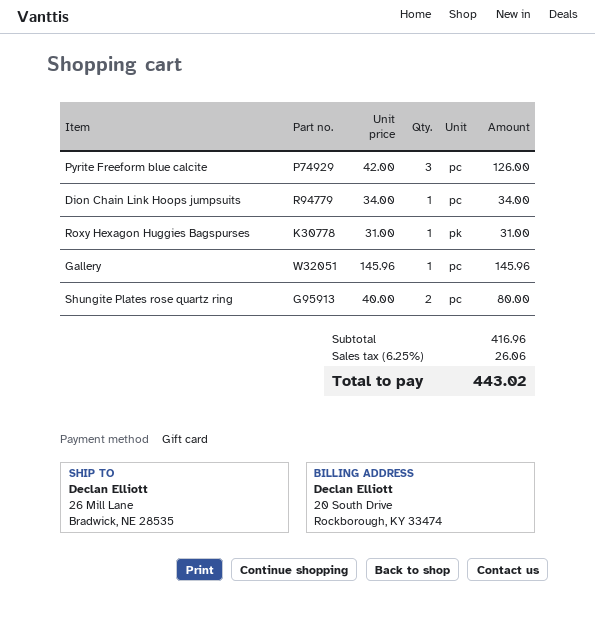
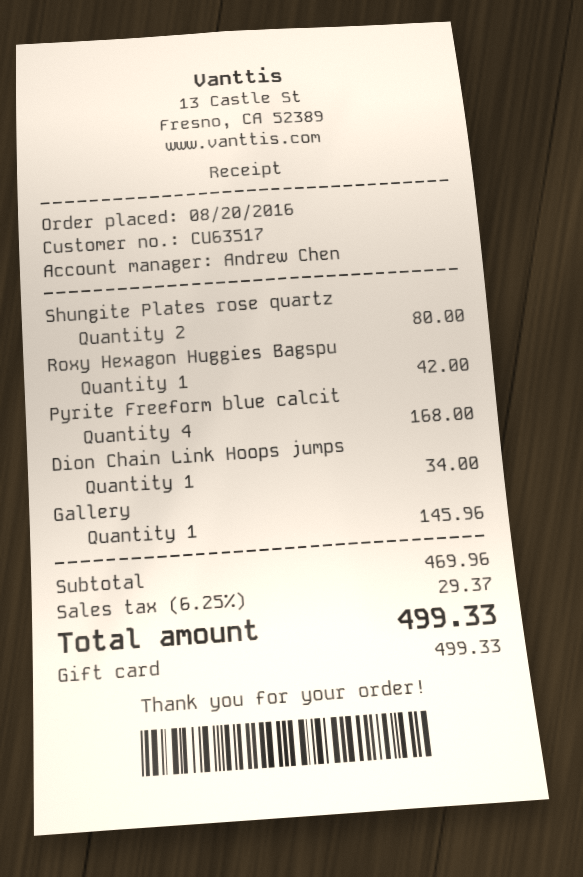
Pyrite Freeform blue calcite: 3 for 126.00 -> 4 for 168.00
Roxy Hexagon Huggies Bagspurses: 1 for 31.00 -> 1 for 42.00
subtotal: 416.96 -> 469.96
tax: 6.25% = 26.06 -> 6.25% = 29.37
total: 443.02 -> 499.33

